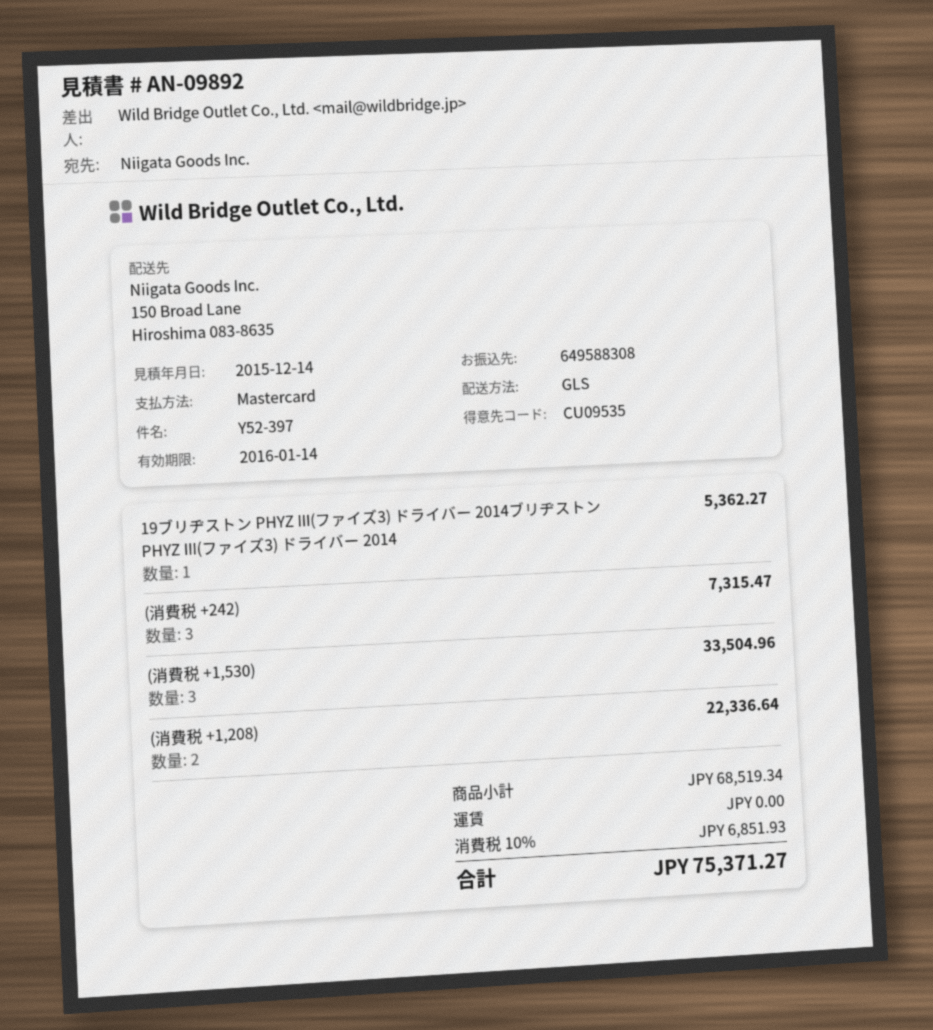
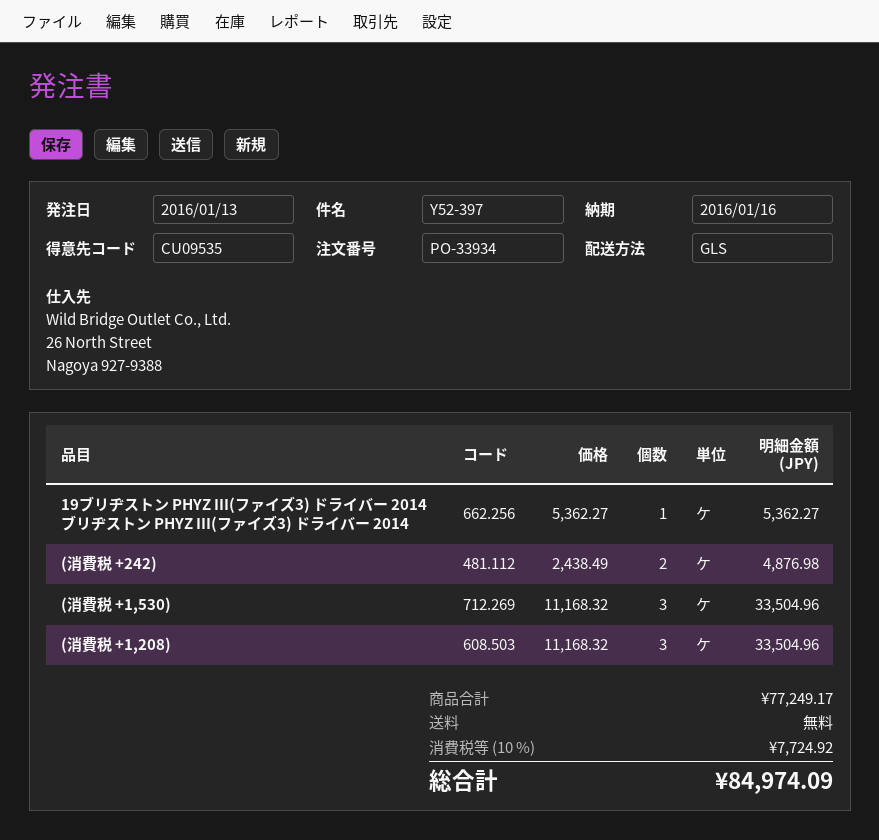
(消費税 +242): 3 for 7315.47 -> 2 for 4876.98
(消費税 +1,208): 2 for 22336.64 -> 3 for 33504.96
subtotal: 68519.34 -> 77249.17
tax: 10% = 6851.93 -> 10% = 7724.92
total: 75371.27 -> 84974.09

